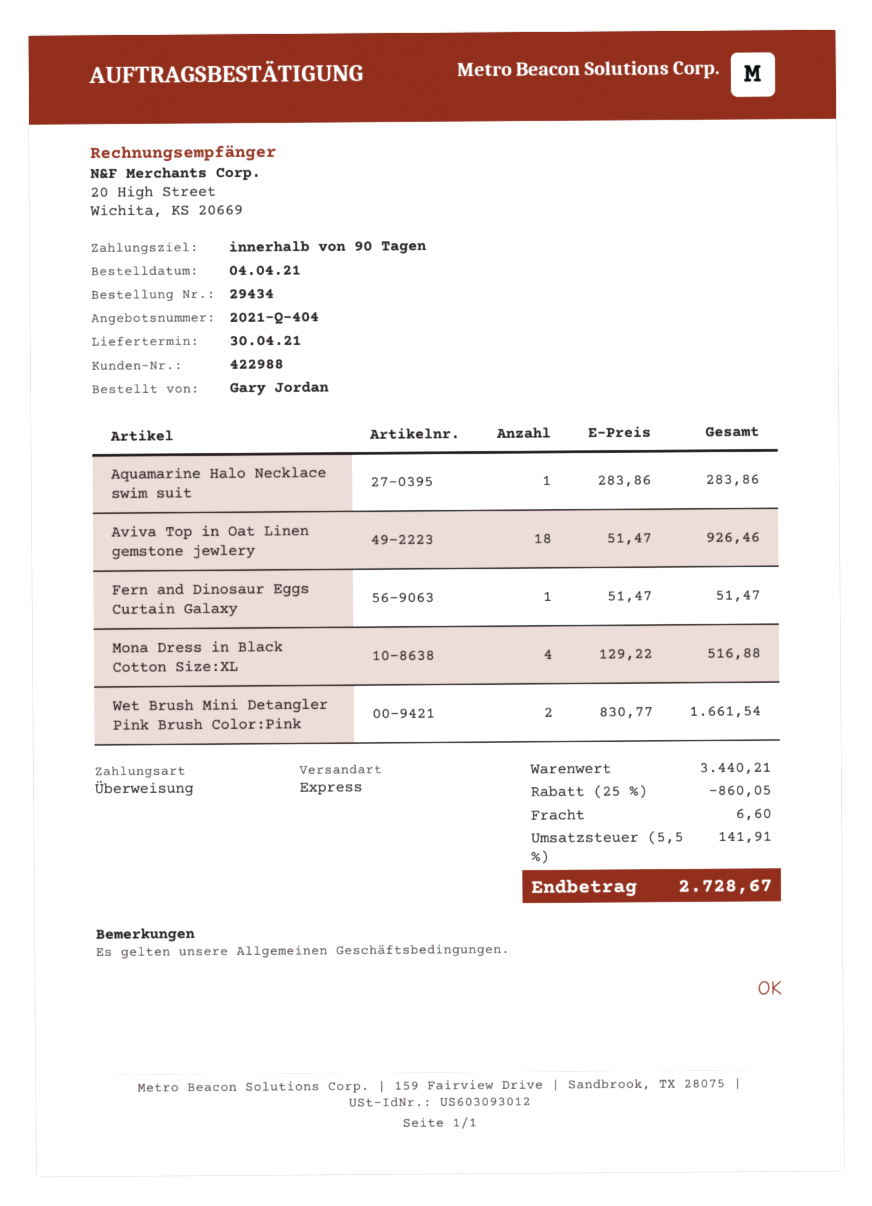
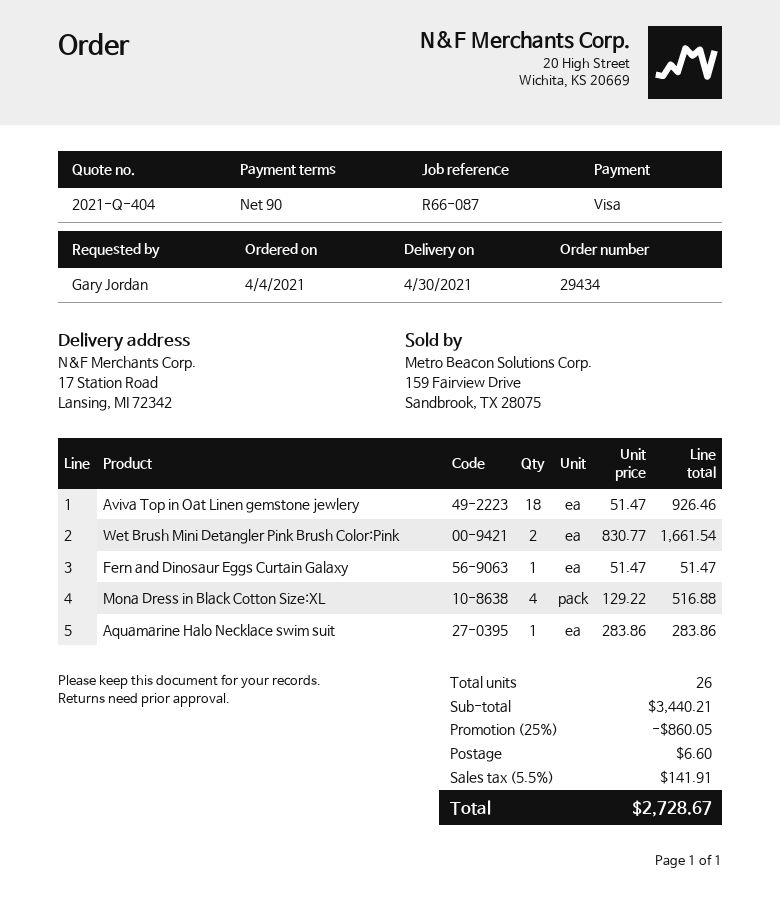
payment method: bank transfer -> Visa

